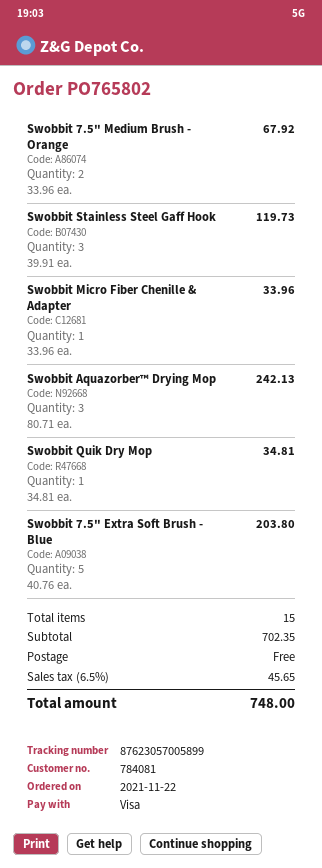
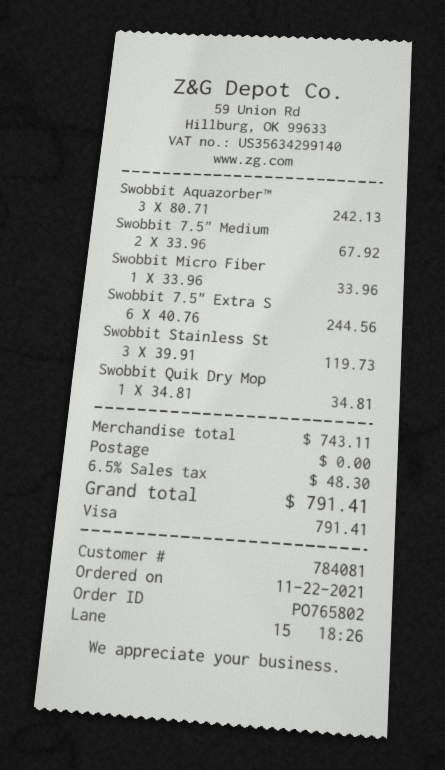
Swobbit 7.5" Extra Soft Brush - Blue: 5 x 40.76 = 203.80 -> 6 x 40.76 = 244.56
subtotal: 702.35 -> 743.11
tax: 6.5% = 45.65 -> 6.5% = 48.30
total: 748.00 -> 791.41

